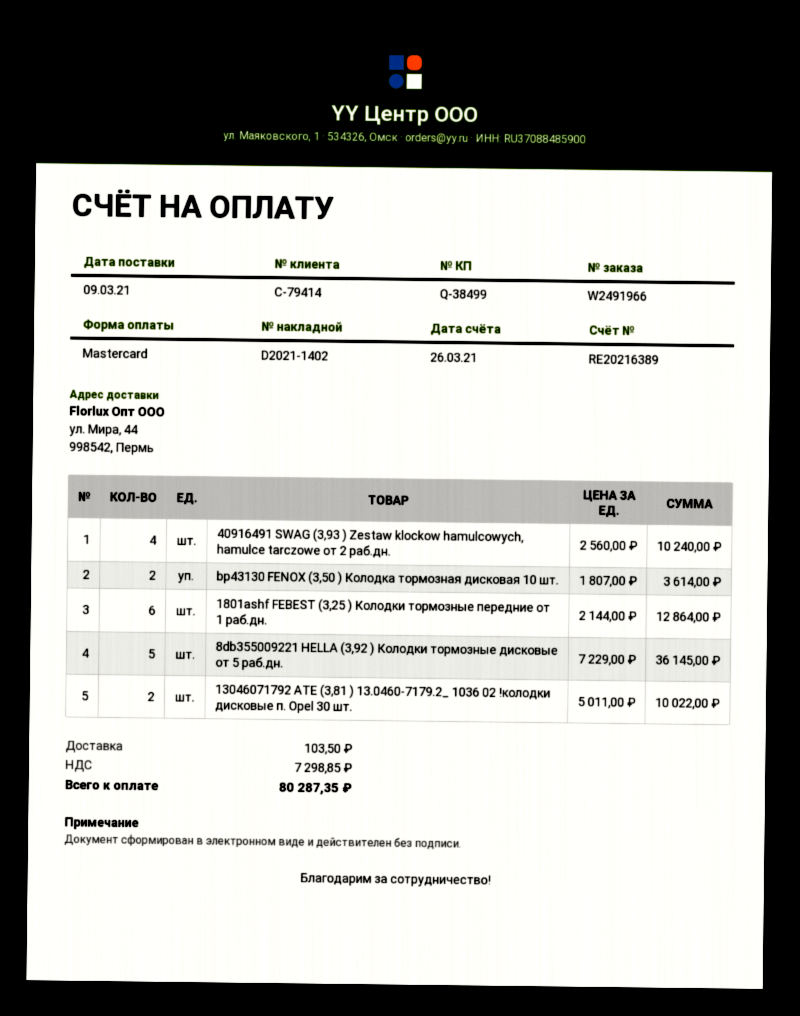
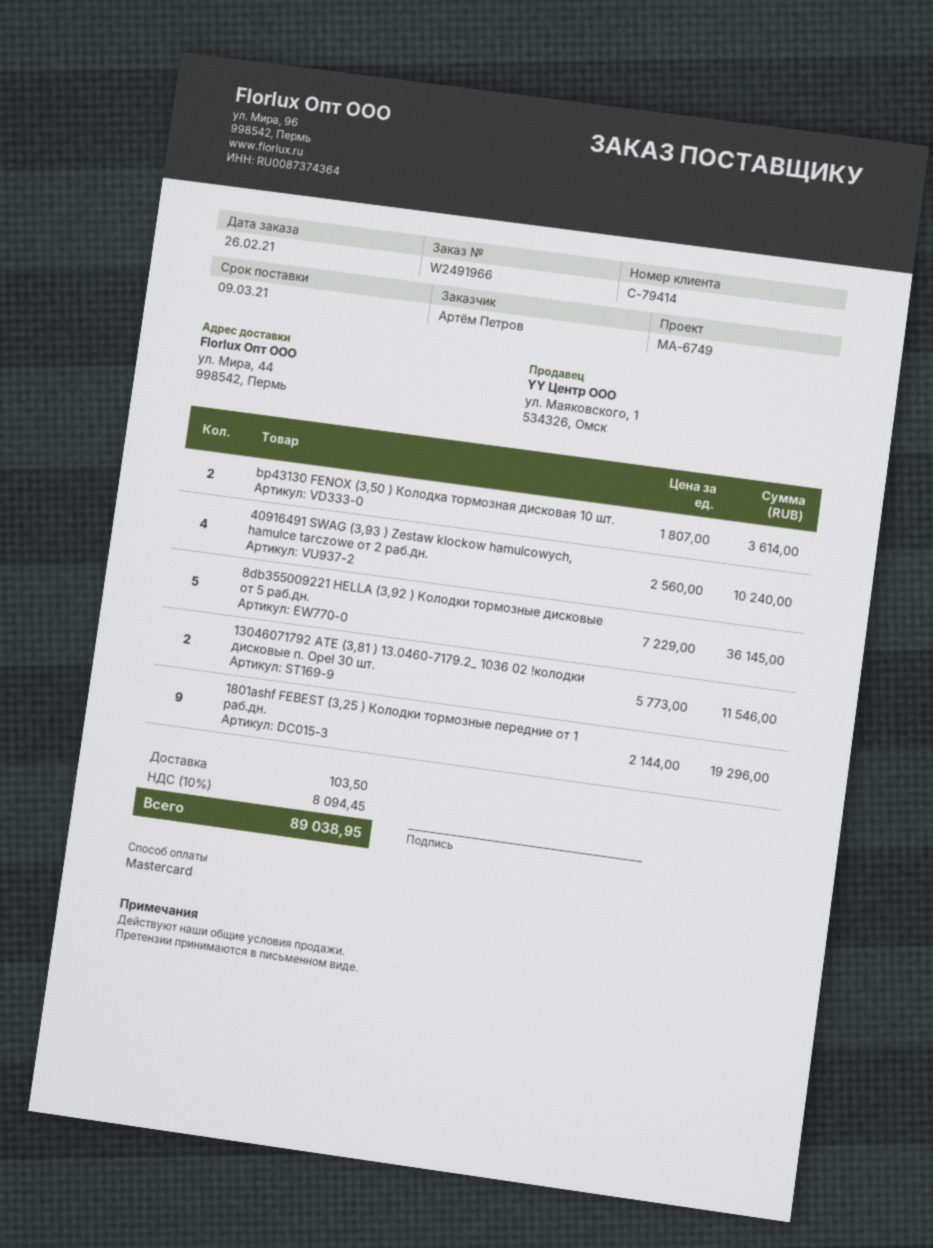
1801ashf FEBEST (3,25 ) Колодки тормозные передние от 1 раб.дн.: 6 x 2144.00 = 12864.00 -> 9 x 2144.00 = 19296.00
13046071792 ATE (3,81 ) 13.0460-7179.2_ 1036 02 !колодки дисковые п. Opel 30 шт.: 2 x 5011.00 = 10022.00 -> 2 x 5773.00 = 11546.00
tax: 7298.85 -> 8094.45
total: 80287.35 -> 89038.95

